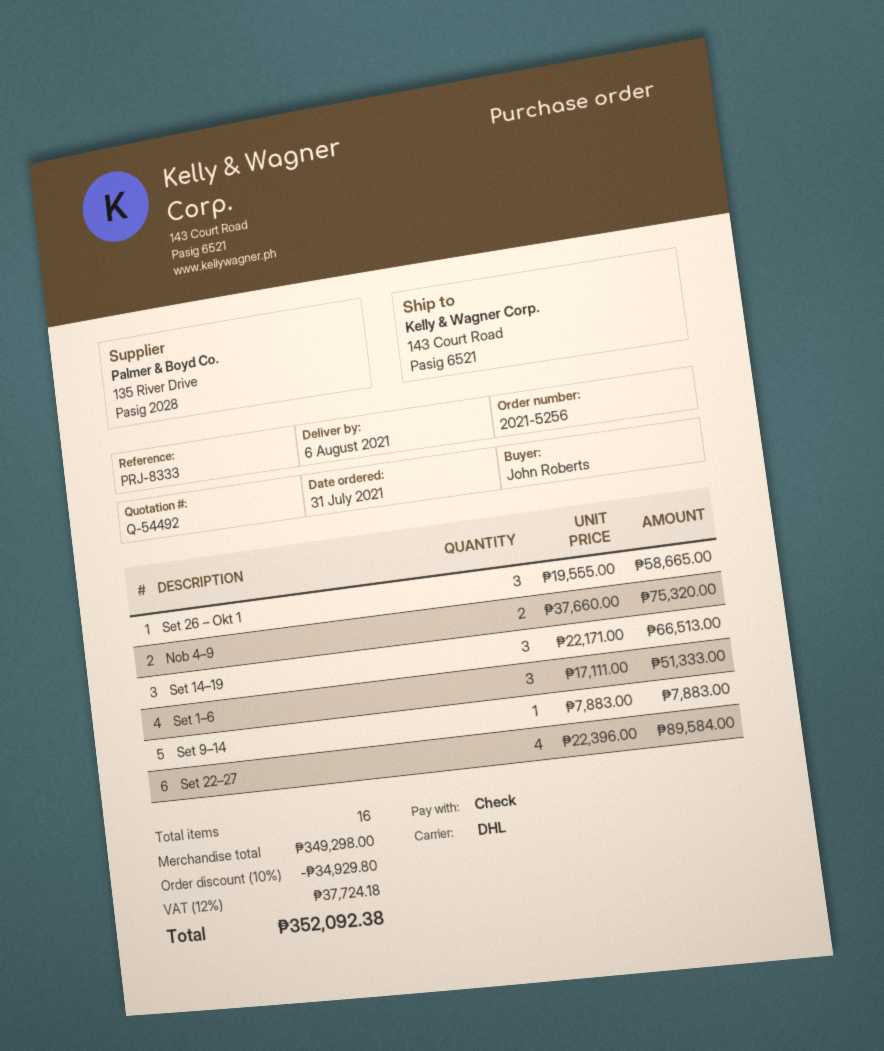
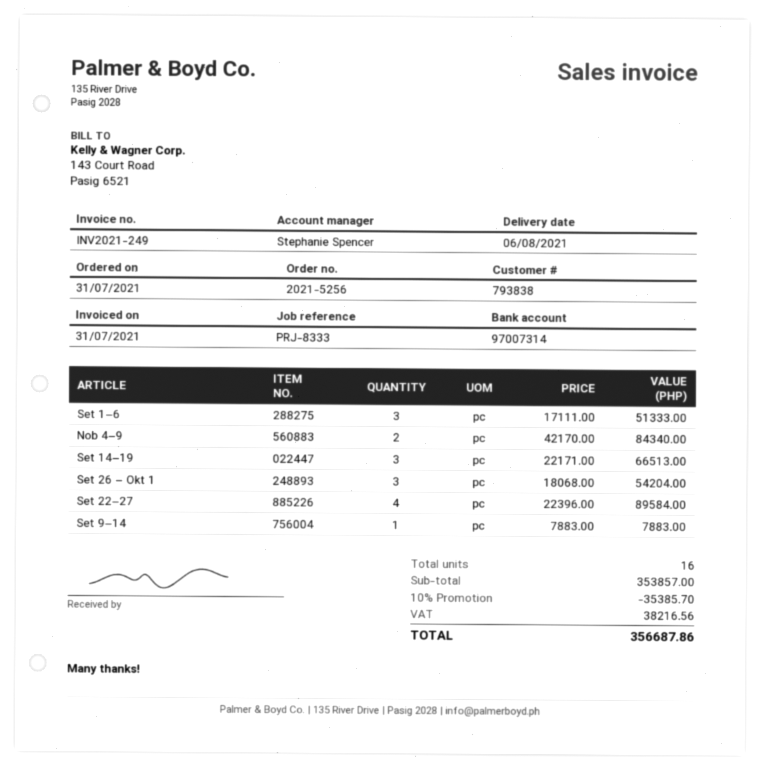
Set 26 – Okt 1: 3 x 19555.00 = 58665.00 -> 3 x 18068.00 = 54204.00
Nob 4–9: 2 x 37660.00 = 75320.00 -> 2 x 42170.00 = 84340.00
subtotal: 349298.00 -> 353857.00
discount: 10% = 34929.80 -> 10% = 35385.70
tax: 37724.18 -> 38216.56
total: 352092.38 -> 356687.86

